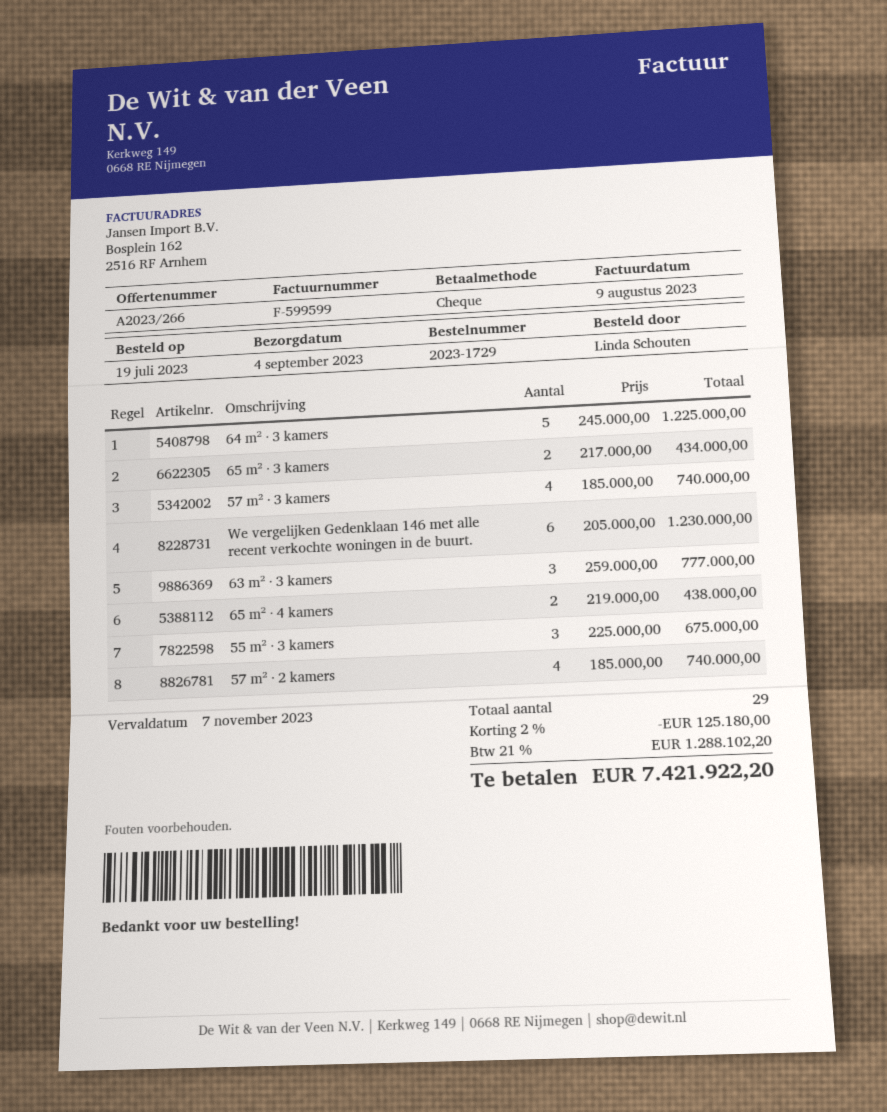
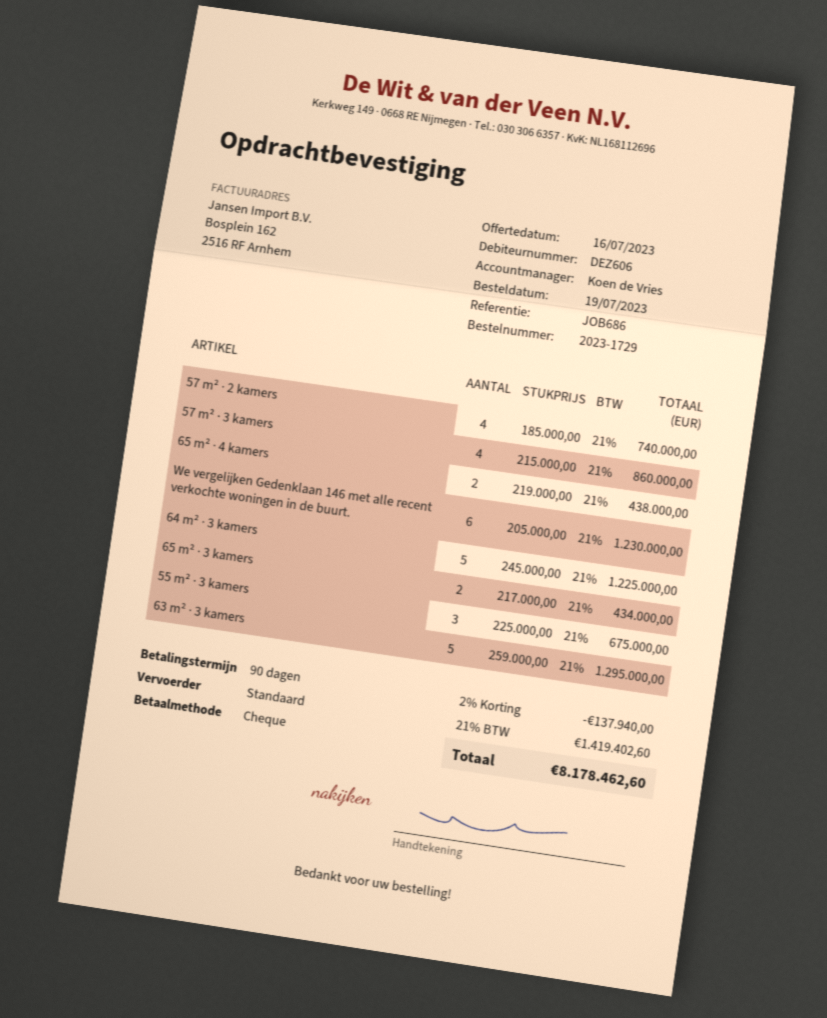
57 m² · 3 kamers: 4 x 185000.00 = 740000.00 -> 4 x 215000.00 = 860000.00
63 m² · 3 kamers: 3 x 259000.00 = 777000.00 -> 5 x 259000.00 = 1295000.00
discount: 2% = 125180.00 -> 2% = 137940.00
tax: 21% = 1288102.20 -> 21% = 1419402.60
total: 7421922.20 -> 8178462.60

